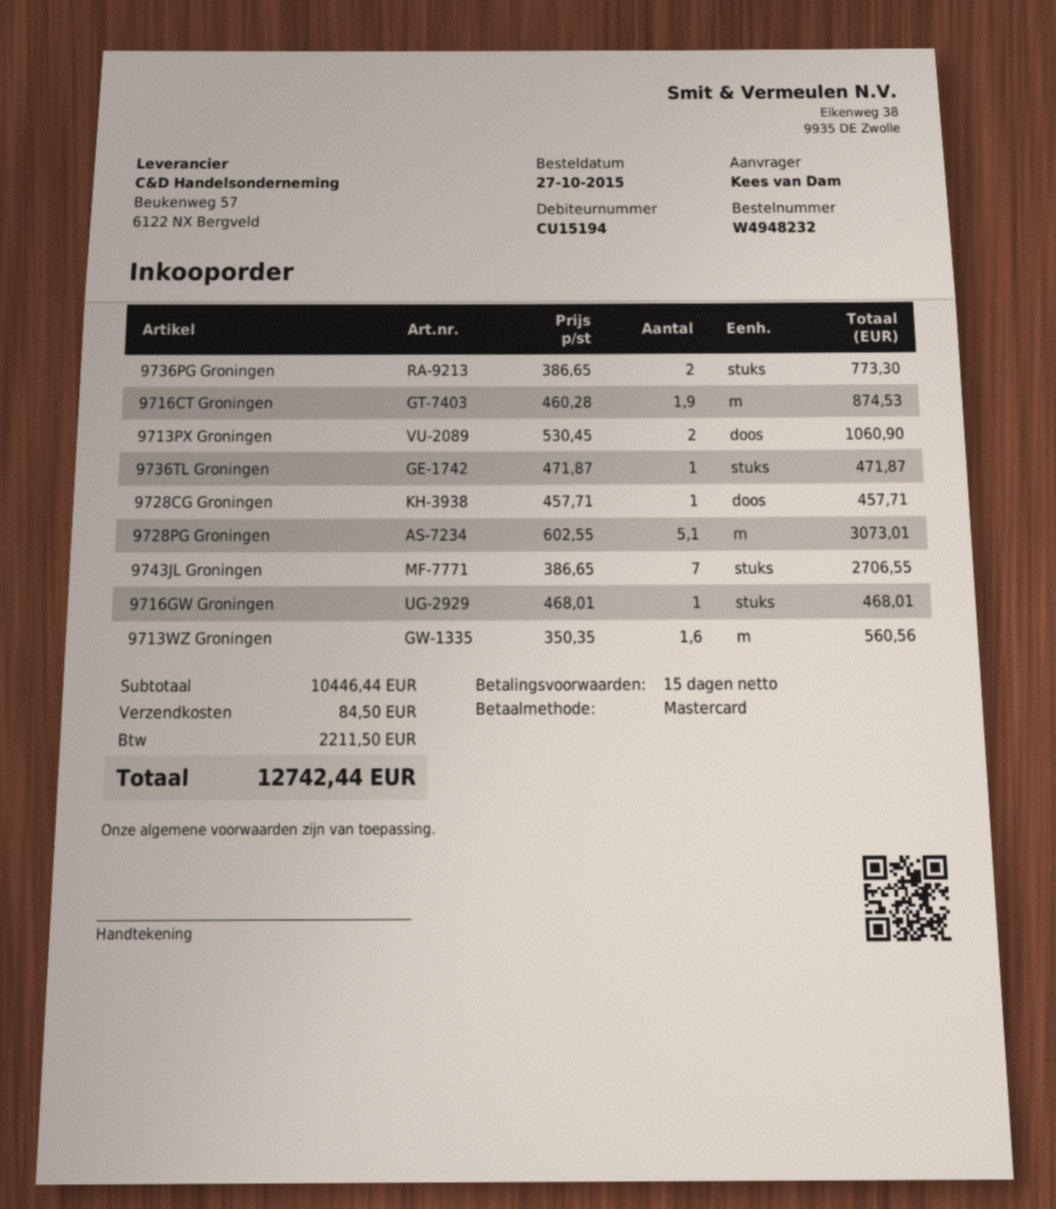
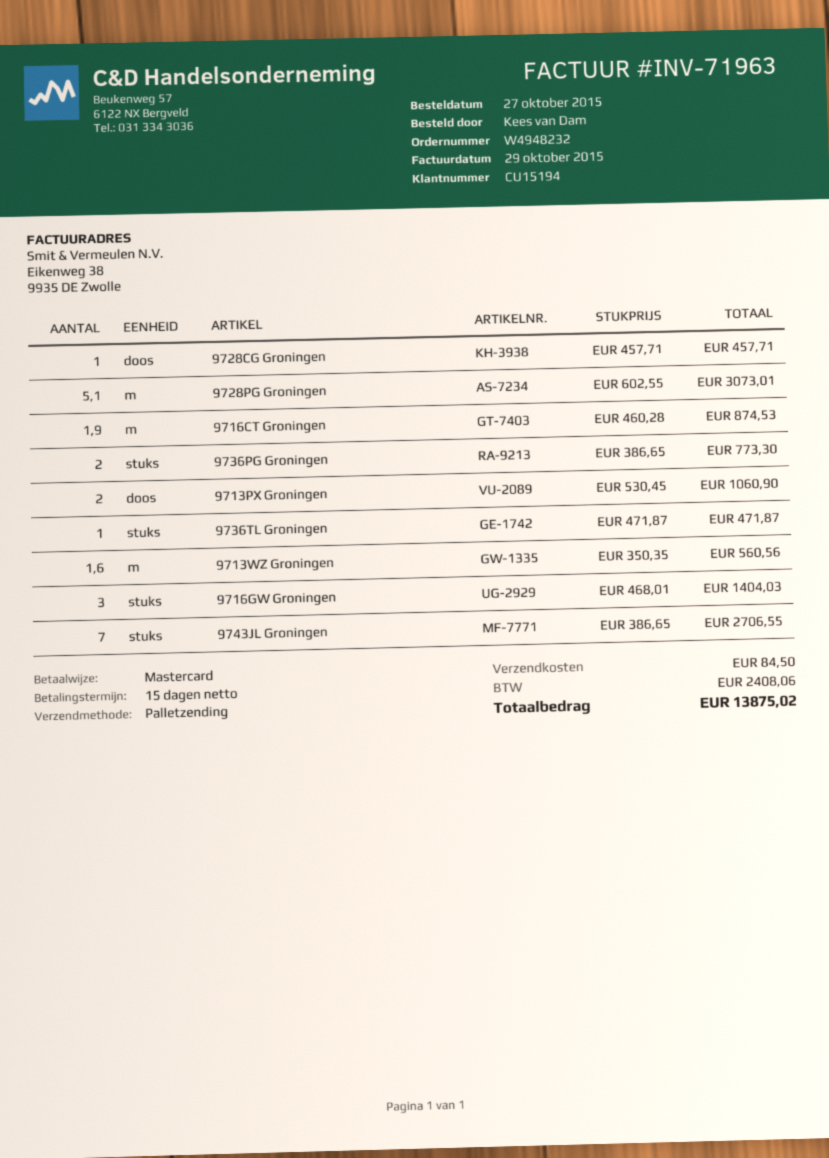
9716GW Groningen: 1 x 468.01 = 468.01 -> 3 x 468.01 = 1404.03
tax: 2211.50 -> 2408.06
total: 12742.44 -> 13875.02

